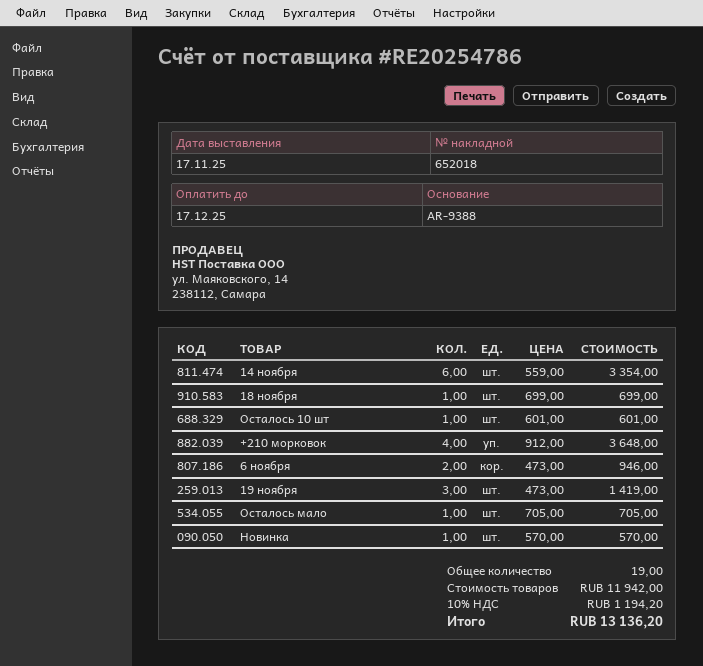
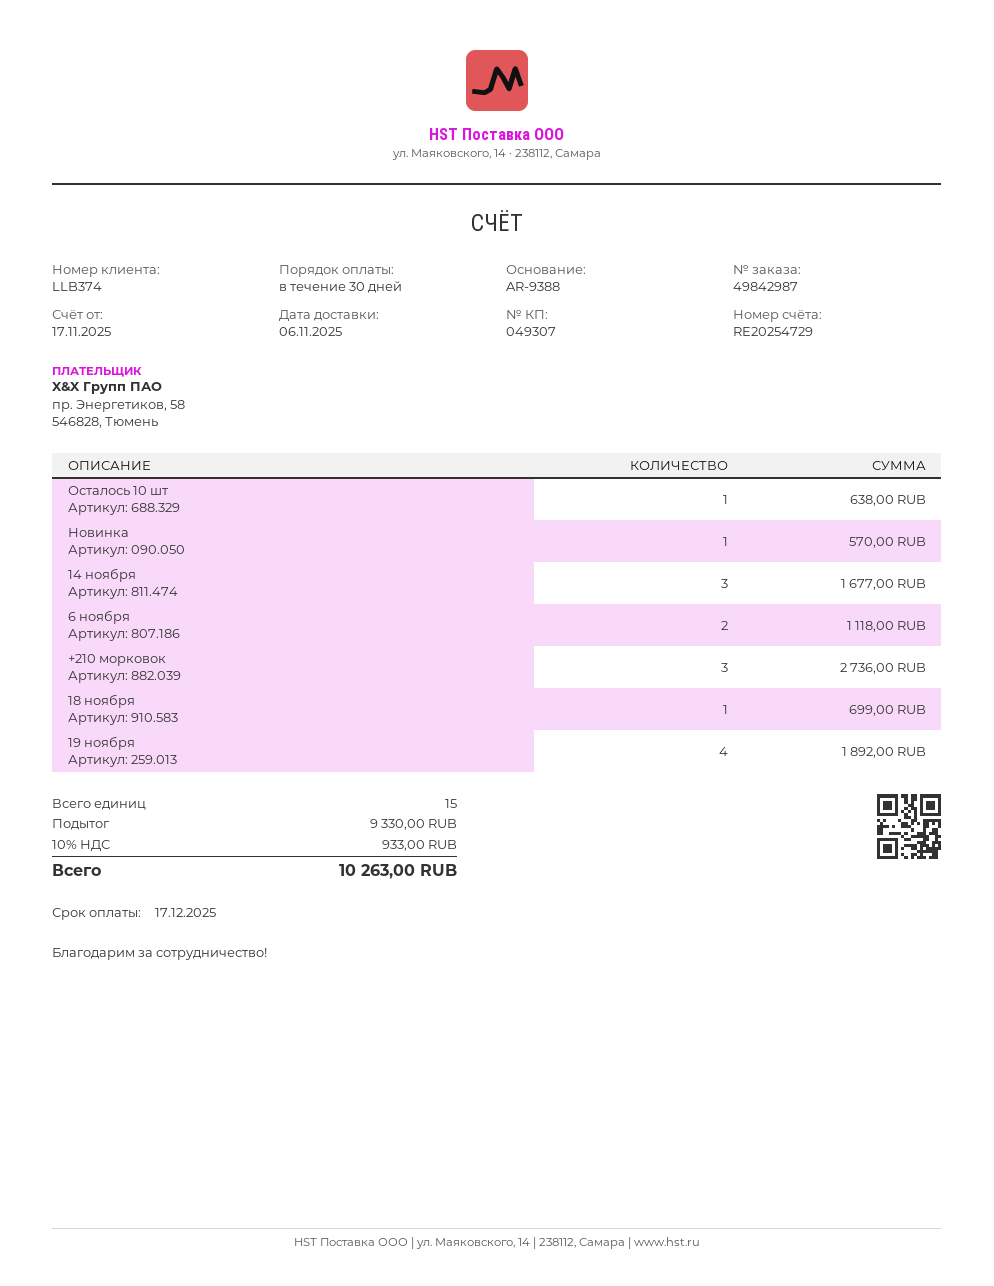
invoice number: RE20254786 -> RE20254729
14 ноября: 6 for 3354.00 -> 3 for 1677.00
Осталось 10 шт: 1 for 601.00 -> 1 for 638.00
+210 морковок: 4 for 3648.00 -> 3 for 2736.00
6 ноября: 2 for 946.00 -> 2 for 1118.00
19 ноября: 3 for 1419.00 -> 4 for 1892.00
Осталось мало: 1 for 705.00 -> none
total quantity: 19 -> 15
subtotal: 11942.00 -> 9330.00
tax: 10% = 1194.20 -> 10% = 933.00
total: 13136.20 -> 10263.00

